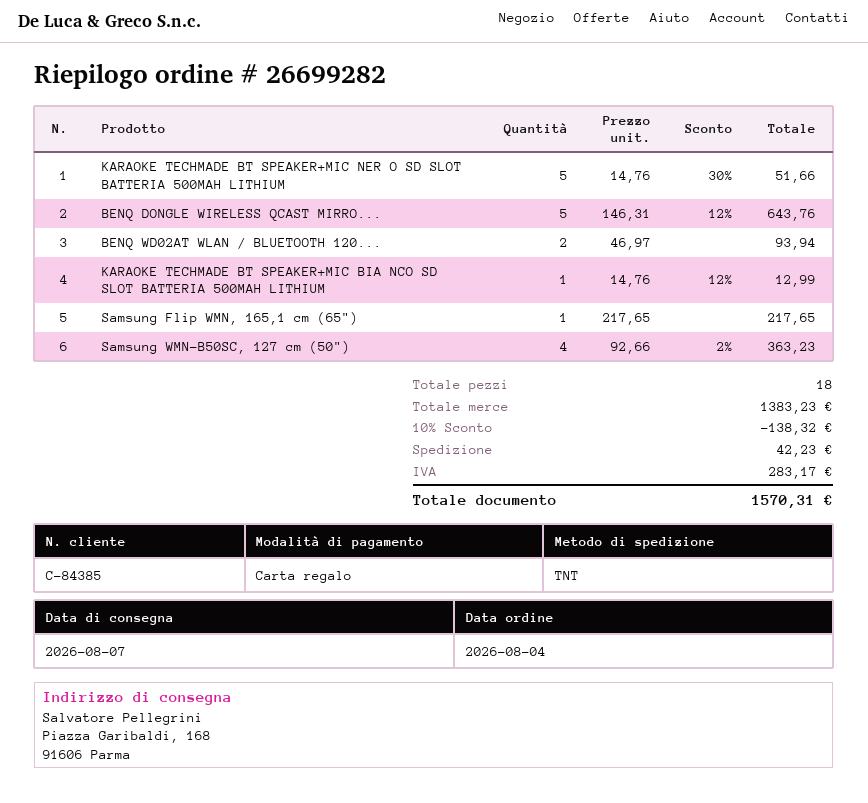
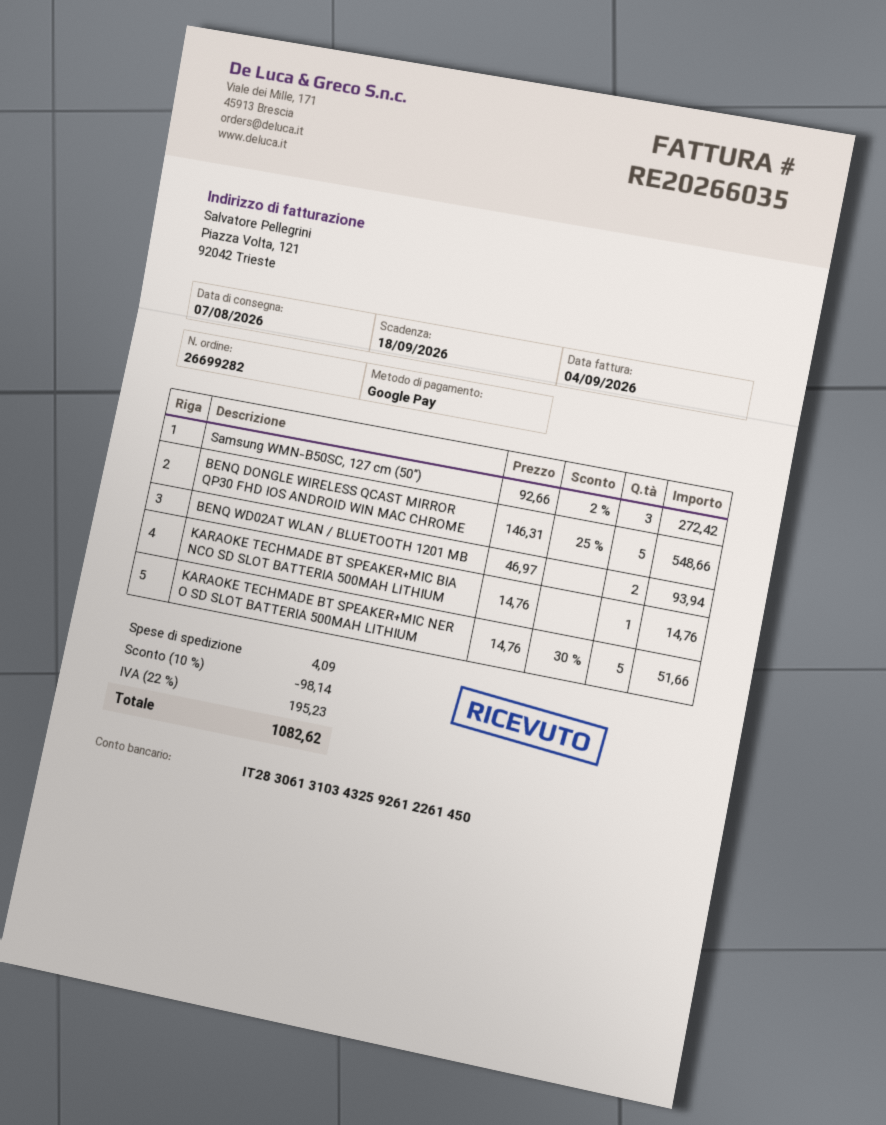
payment method: gift card -> Google Pay
BENQ DONGLE WIRELESS QCAST MIRRO...: 5 x 146.31 - 12% = 643.76 -> 5 x 146.31 - 25% = 548.66
KARAOKE TECHMADE BT SPEAKER+MIC BIA NCO SD SLOT BATTERIA 500MAH LITHIUM: 1 x 14.76 - 12% = 12.99 -> 1 x 14.76 = 14.76
Samsung Flip WMN, 165,1 cm (65"): 1 x 217.65 = 217.65 -> none
Samsung WMN-B50SC, 127 cm (50"): 4 x 92.66 - 2% = 363.23 -> 3 x 92.66 - 2% = 272.42
discount: 10% = 138.32 -> 10% = 98.14
shipping: 42.23 -> 4.09
tax: 283.17 -> 195.23
total: 1570.31 -> 1082.62

